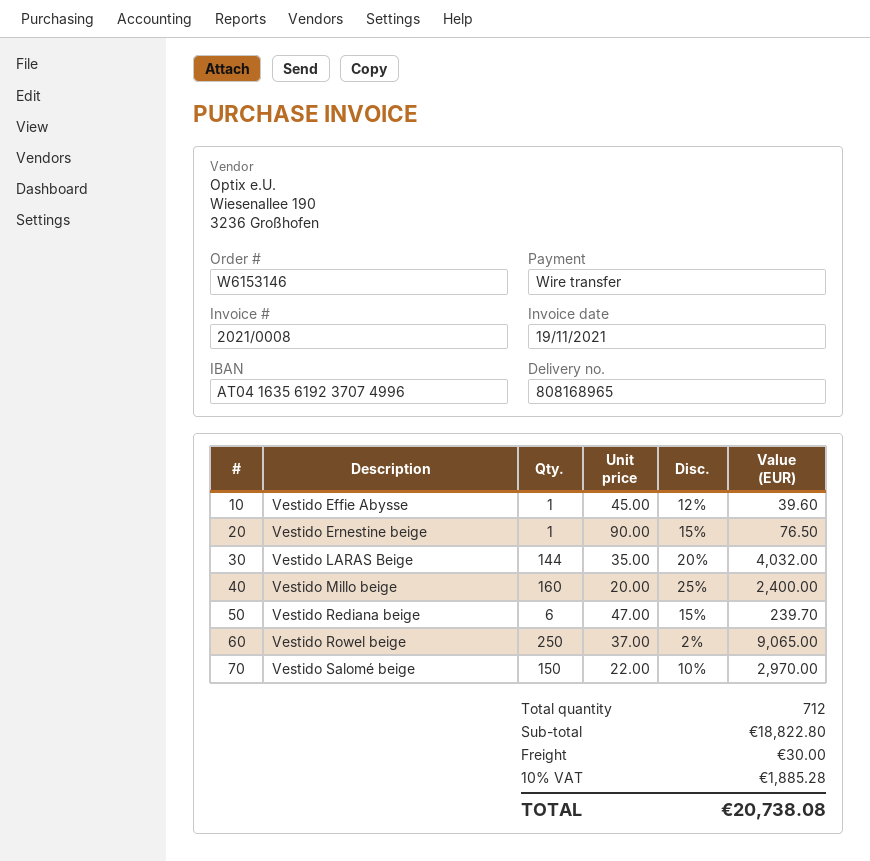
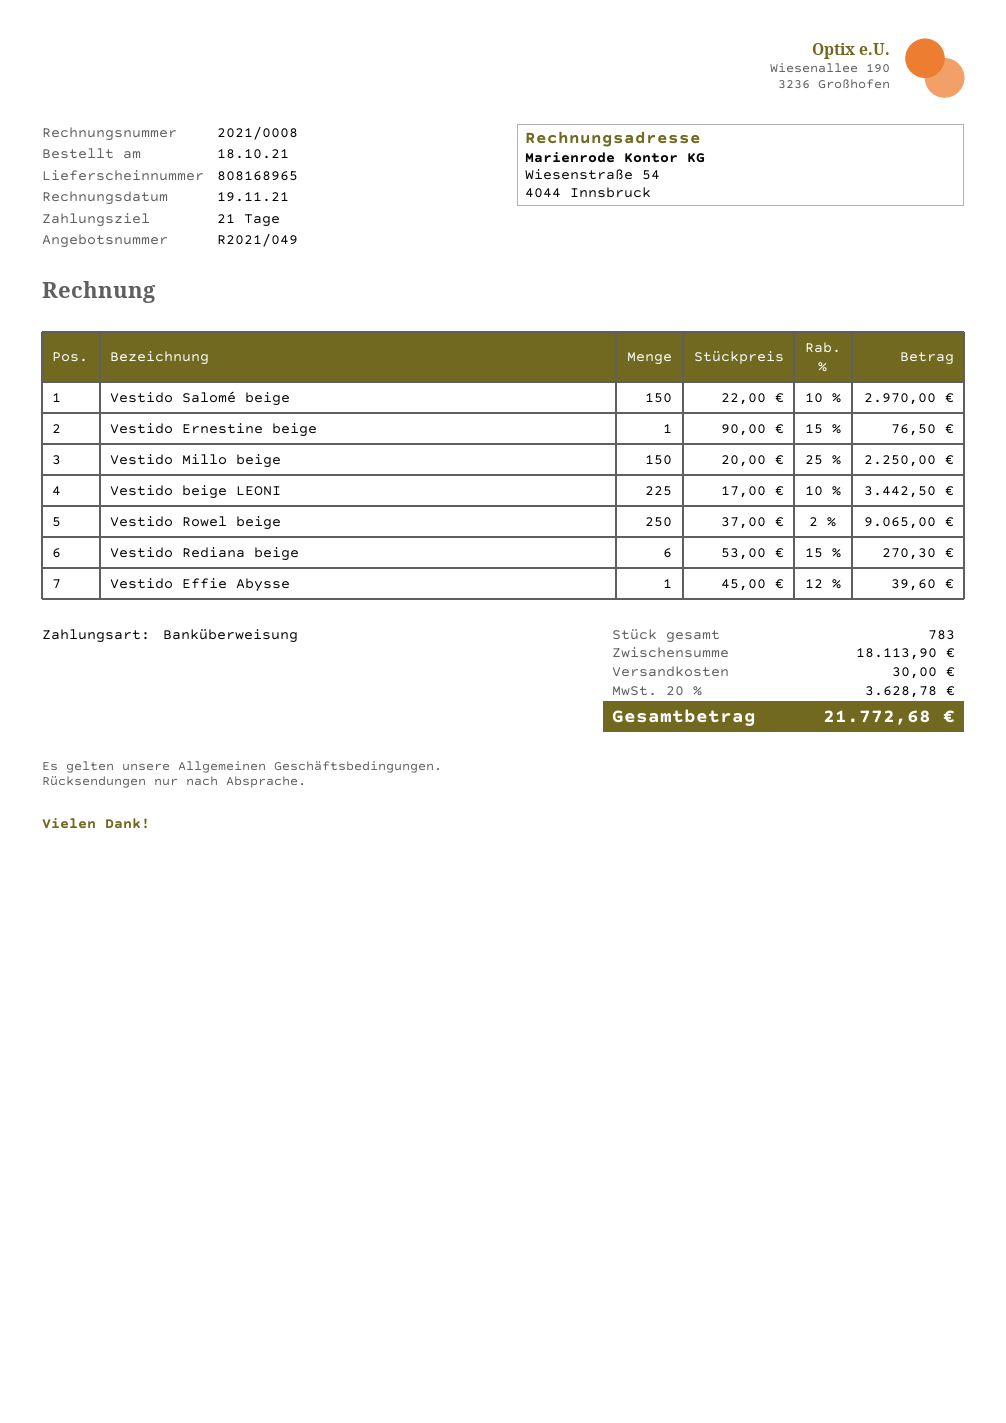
Vestido LARAS Beige: 144 x 35.00 - 20% = 4032.00 -> none
Vestido Millo beige: 160 x 20.00 - 25% = 2400.00 -> 150 x 20.00 - 25% = 2250.00
Vestido Rediana beige: 6 x 47.00 - 15% = 239.70 -> 6 x 53.00 - 15% = 270.30
Vestido beige LEONI: none -> 225 x 17.00 - 10% = 3442.50
total quantity: 712 -> 783
subtotal: 18822.80 -> 18113.90
tax: 10% = 1885.28 -> 20% = 3628.78
total: 20738.08 -> 21772.68

